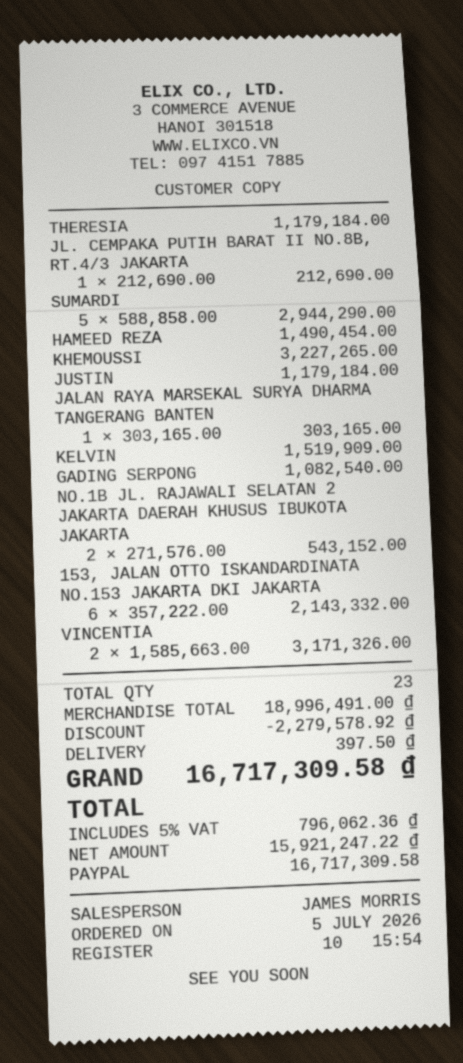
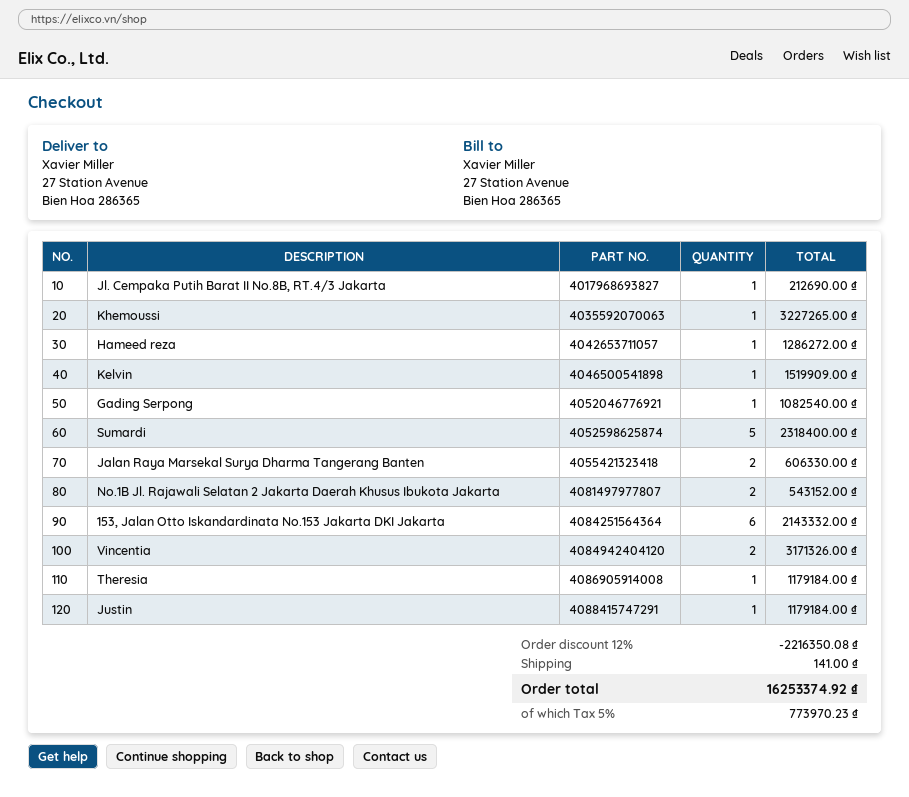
SUMARDI: 5 for 2944290.00 -> 5 for 2318400.00
HAMEED REZA: 1 for 1490454.00 -> 1 for 1286272.00
JALAN RAYA MARSEKAL SURYA DHARMA TANGERANG BANTEN: 1 for 303165.00 -> 2 for 606330.00
discount: 2279578.92 -> 2216350.08
shipping: 397.50 -> 141.00
tax: 5% = 796062.36 -> 5% = 773970.23
total: 16717309.58 -> 16253374.92

